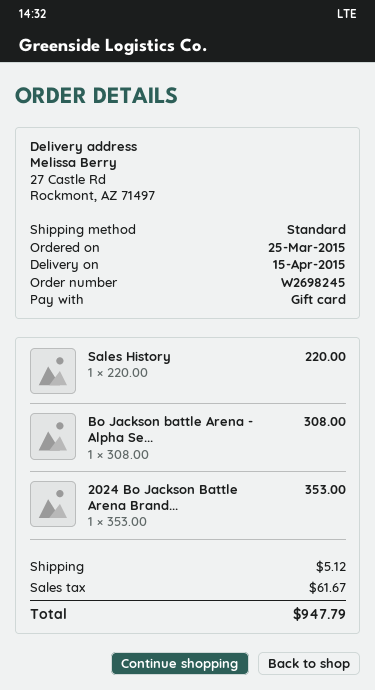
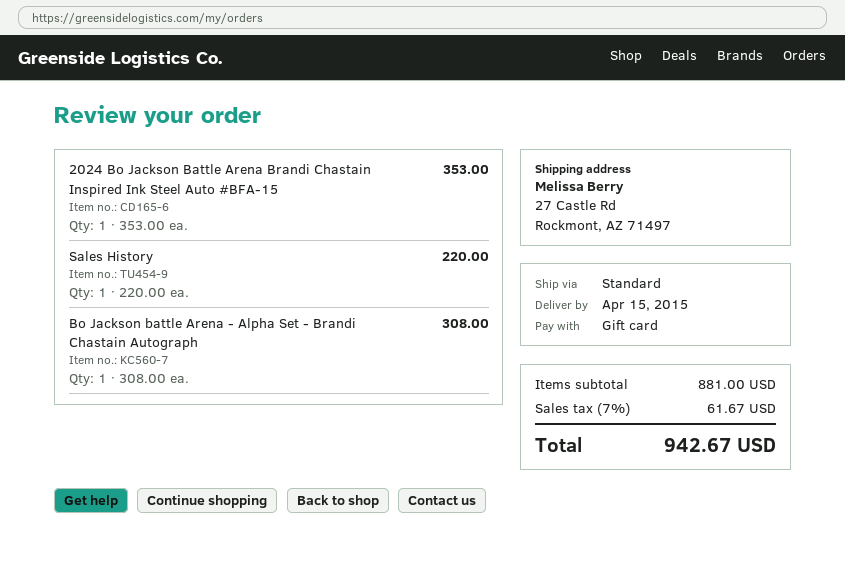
shipping: 5.12 -> none
total: 947.79 -> 942.67

